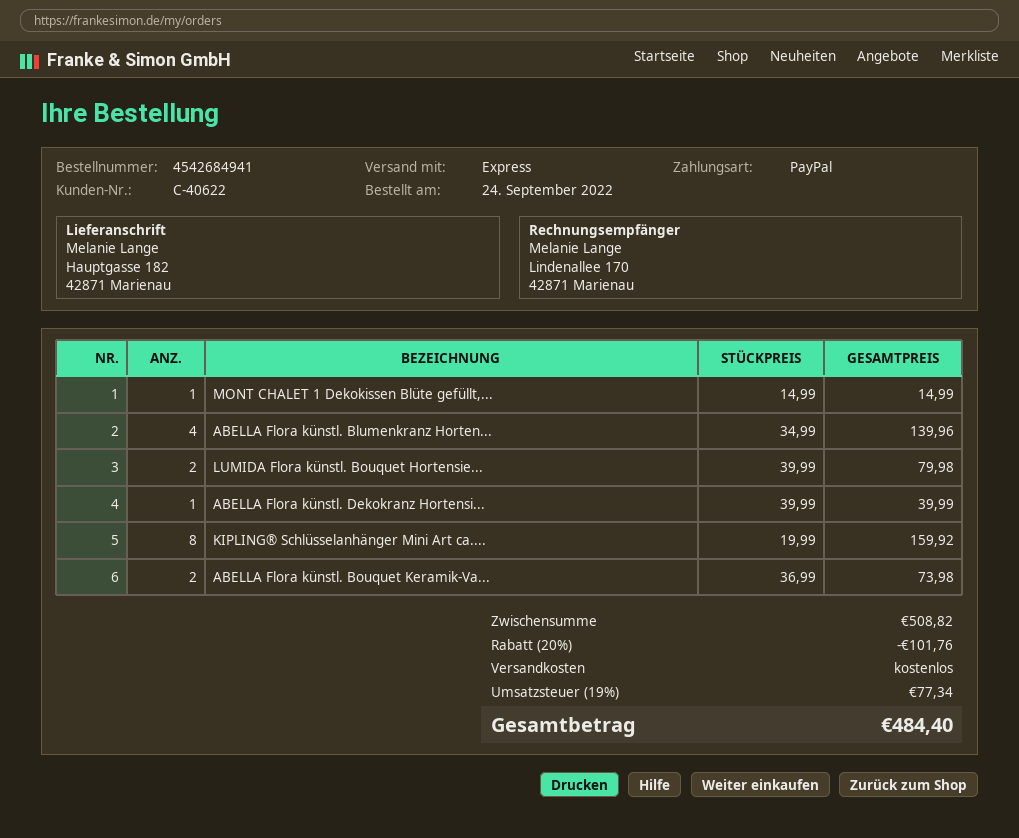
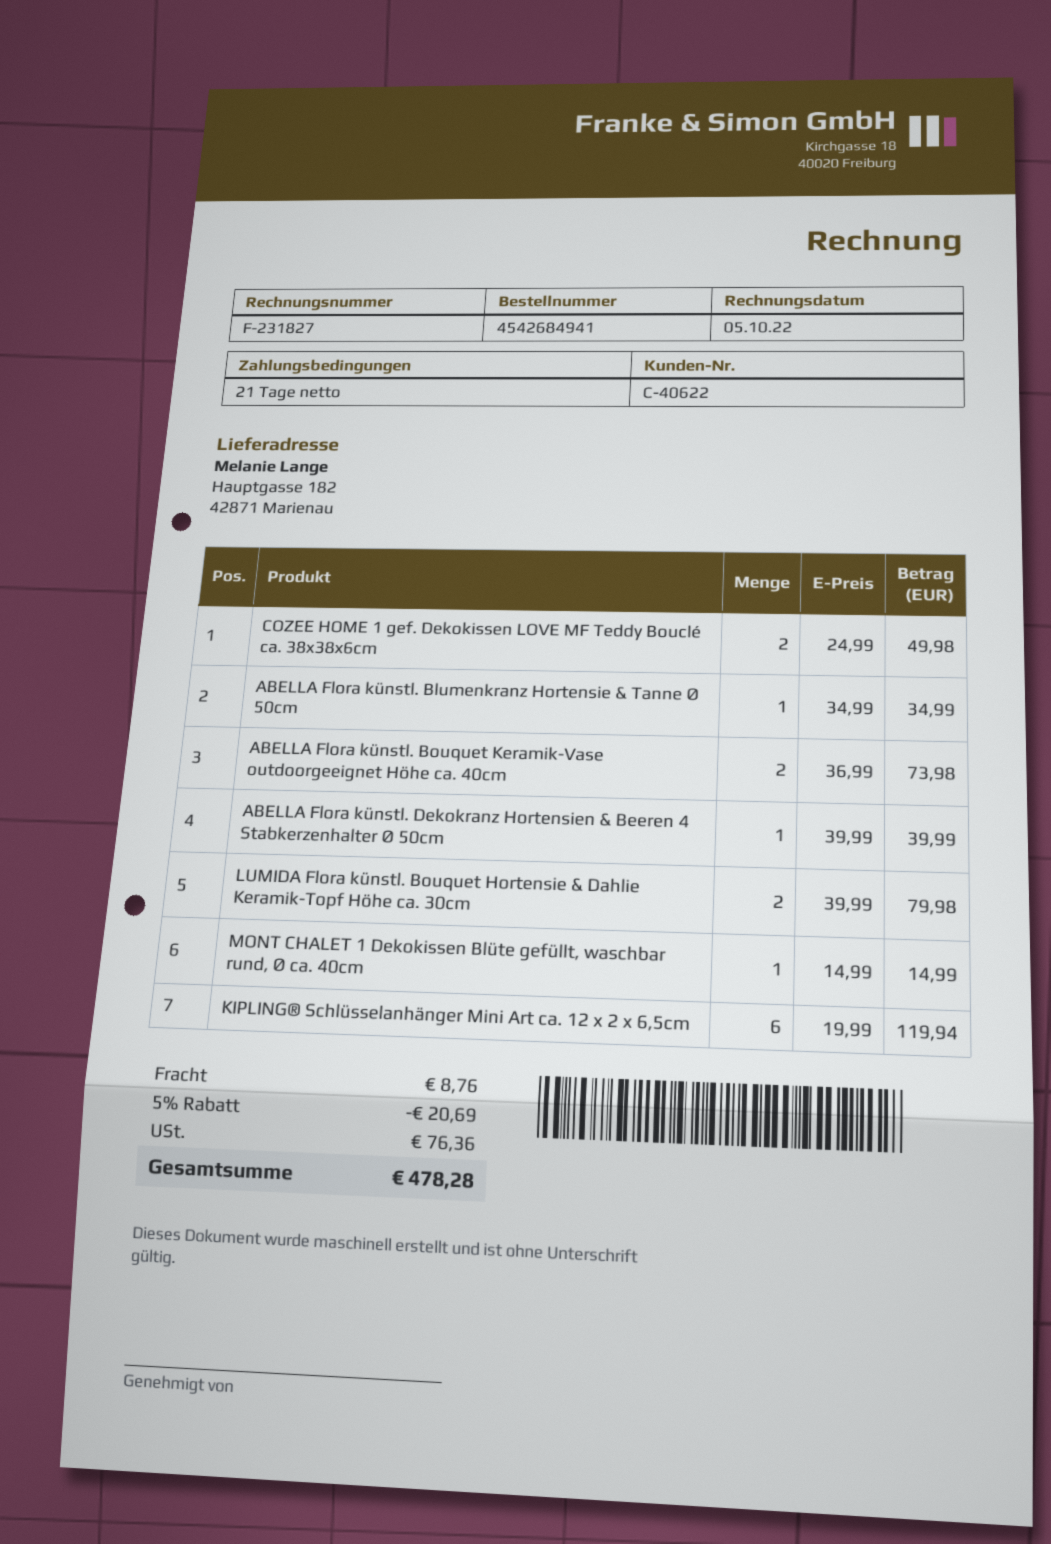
ABELLA Flora künstl. Blumenkranz Horten...: 4 x 34.99 = 139.96 -> 1 x 34.99 = 34.99
KIPLING® Schlüsselanhänger Mini Art ca....: 8 x 19.99 = 159.92 -> 6 x 19.99 = 119.94
COZEE HOME 1 gef. Dekokissen LOVE MF Teddy Bouclé ca. 38x38x6cm: none -> 2 x 24.99 = 49.98
discount: 20% = 101.76 -> 5% = 20.69
shipping: 0.00 -> 8.76
tax: 77.34 -> 76.36
total: 484.40 -> 478.28

